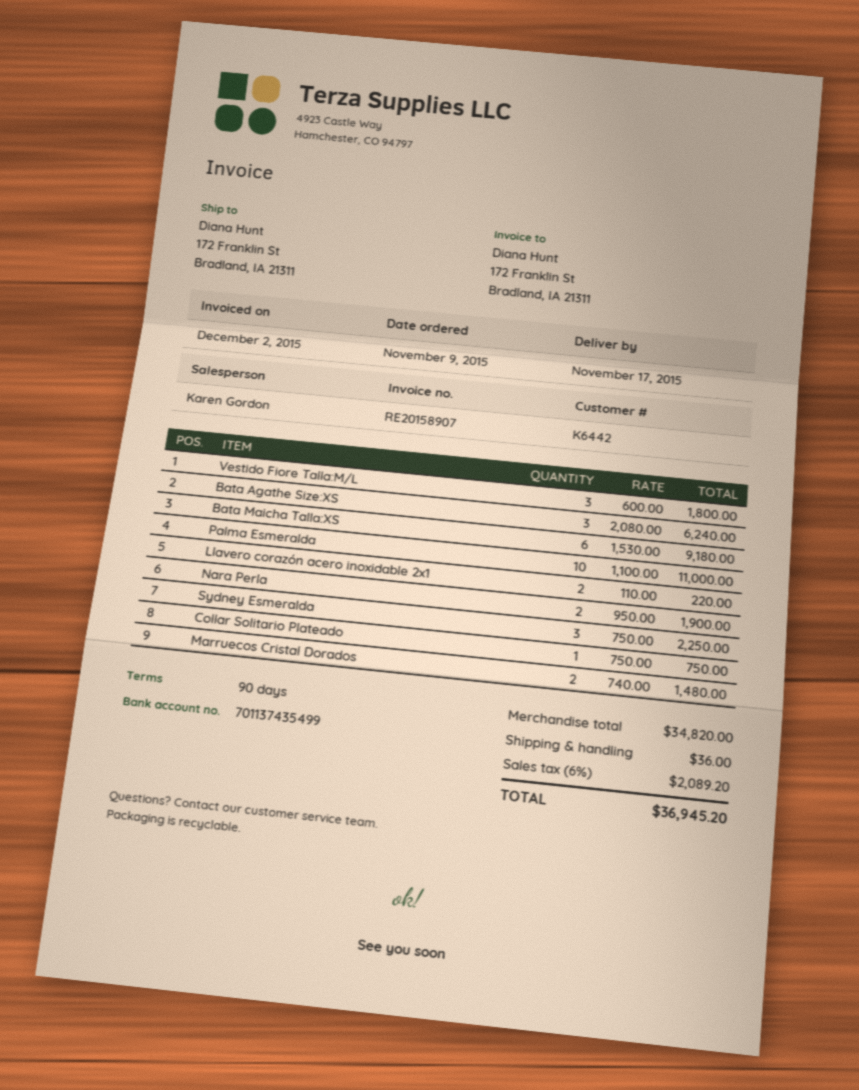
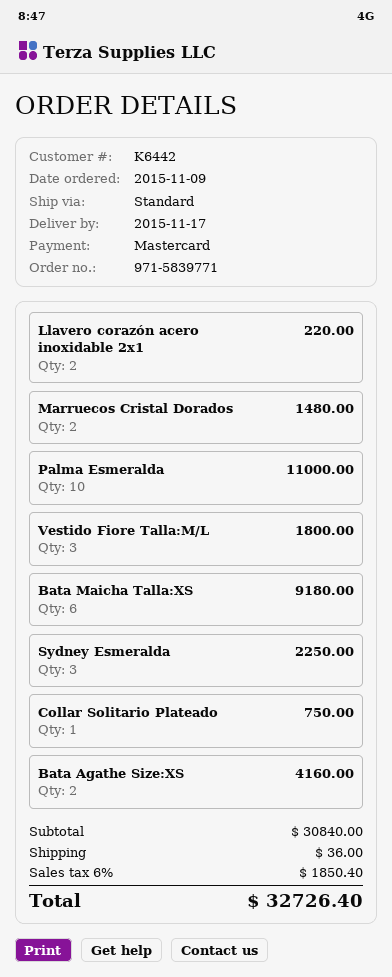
Bata Agathe Size:XS: 3 for 6240.00 -> 2 for 4160.00
Nara Perla: 2 for 1900.00 -> none
subtotal: 34820.00 -> 30840.00
tax: 6% = 2089.20 -> 6% = 1850.40
total: 36945.20 -> 32726.40

